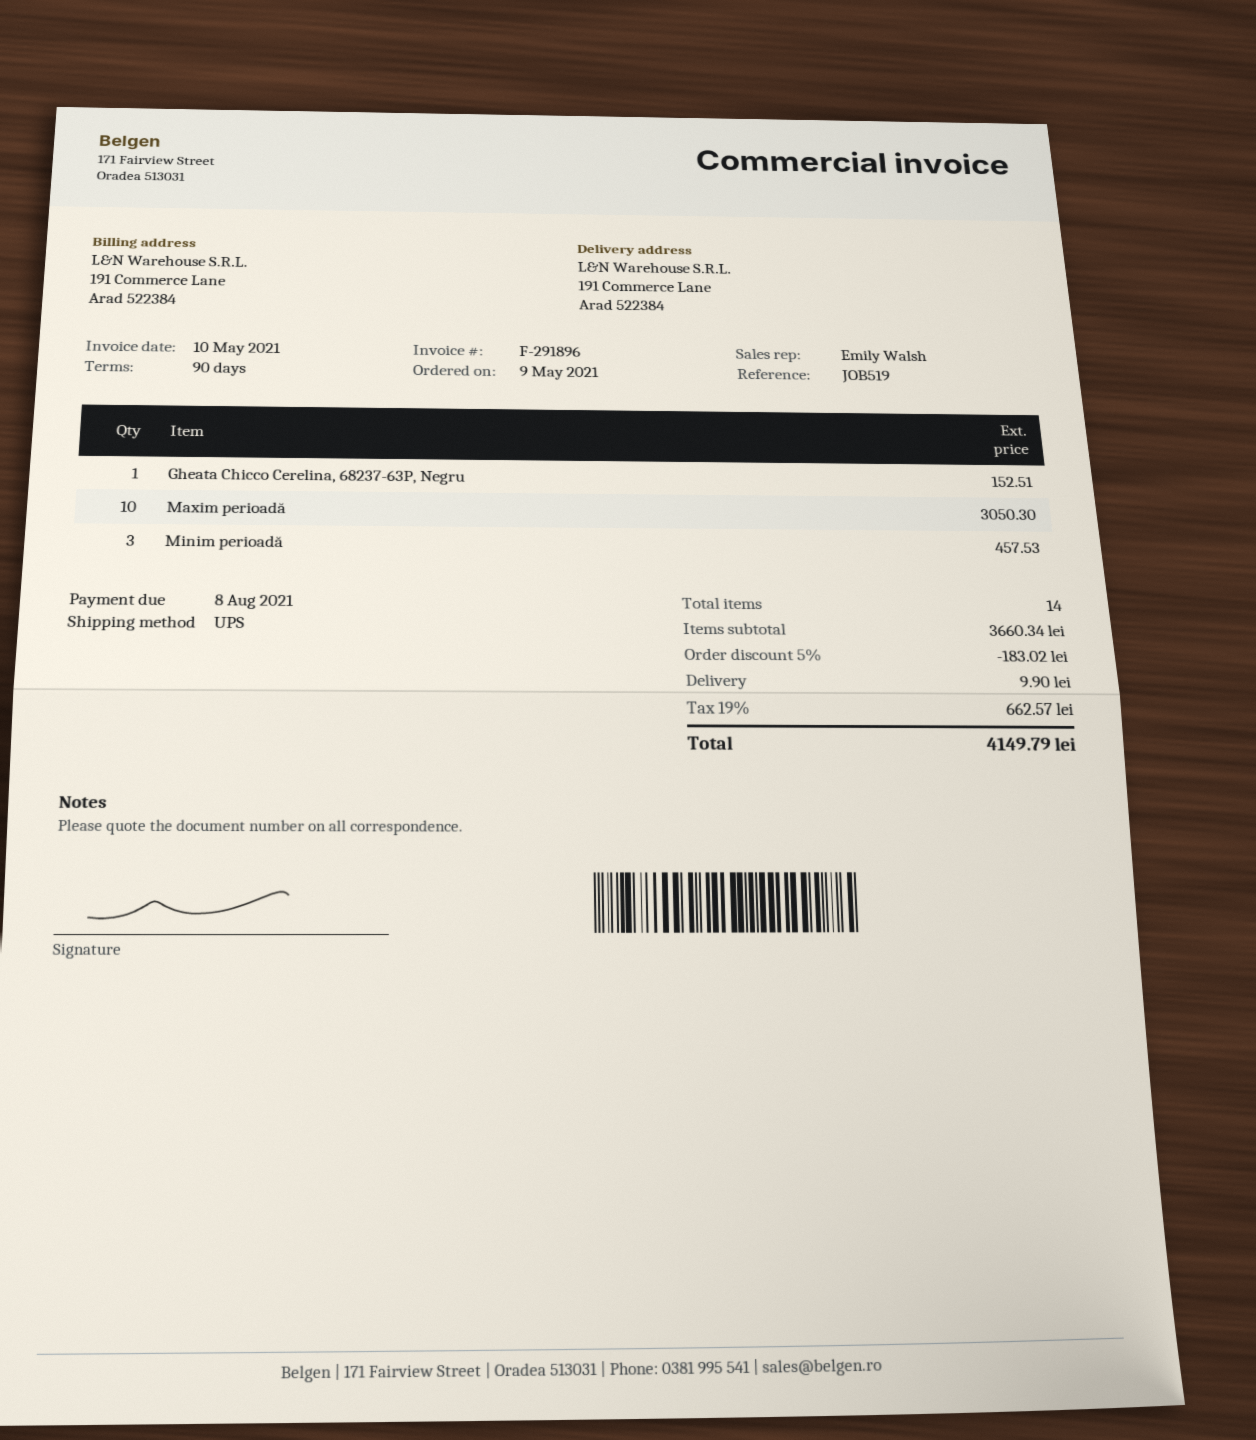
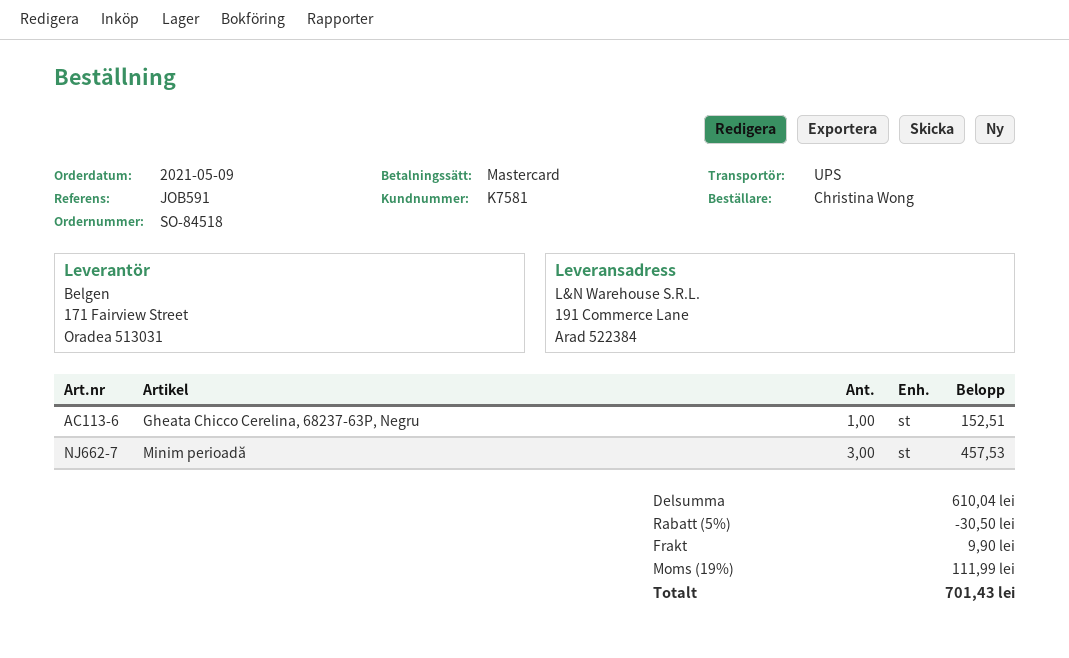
reference: JOB519 -> JOB591
Maxim perioadă: 10 for 3050.30 -> none
subtotal: 3660.34 -> 610.04
discount: 5% = 183.02 -> 5% = 30.50
tax: 19% = 662.57 -> 19% = 111.99
total: 4149.79 -> 701.43

